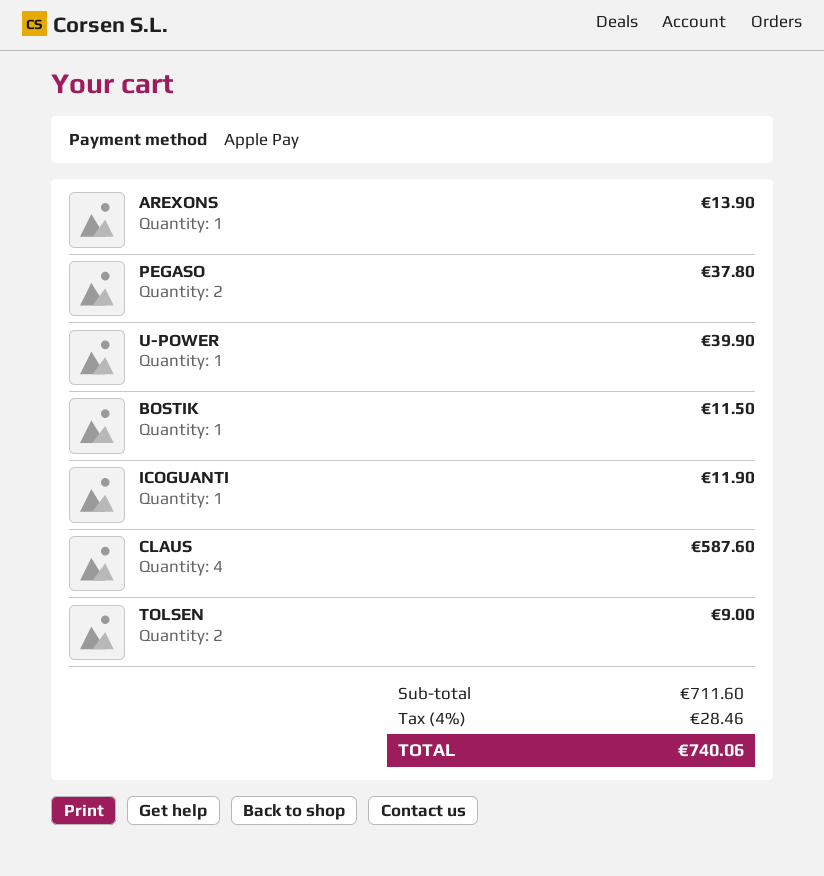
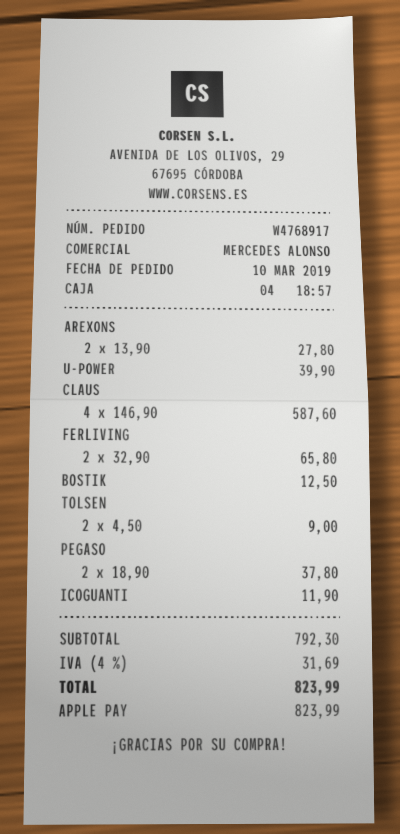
AREXONS: 1 for 13.90 -> 2 for 27.80
BOSTIK: 1 for 11.50 -> 1 for 12.50
FERLIVING: none -> 2 for 65.80
subtotal: 711.60 -> 792.30
tax: 4% = 28.46 -> 4% = 31.69
total: 740.06 -> 823.99

